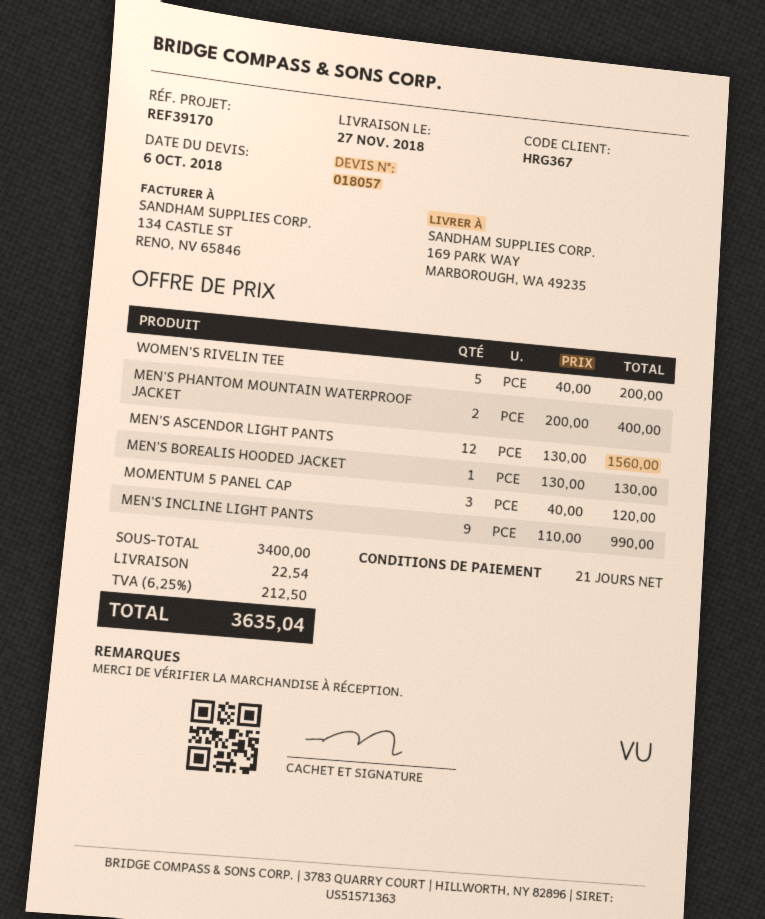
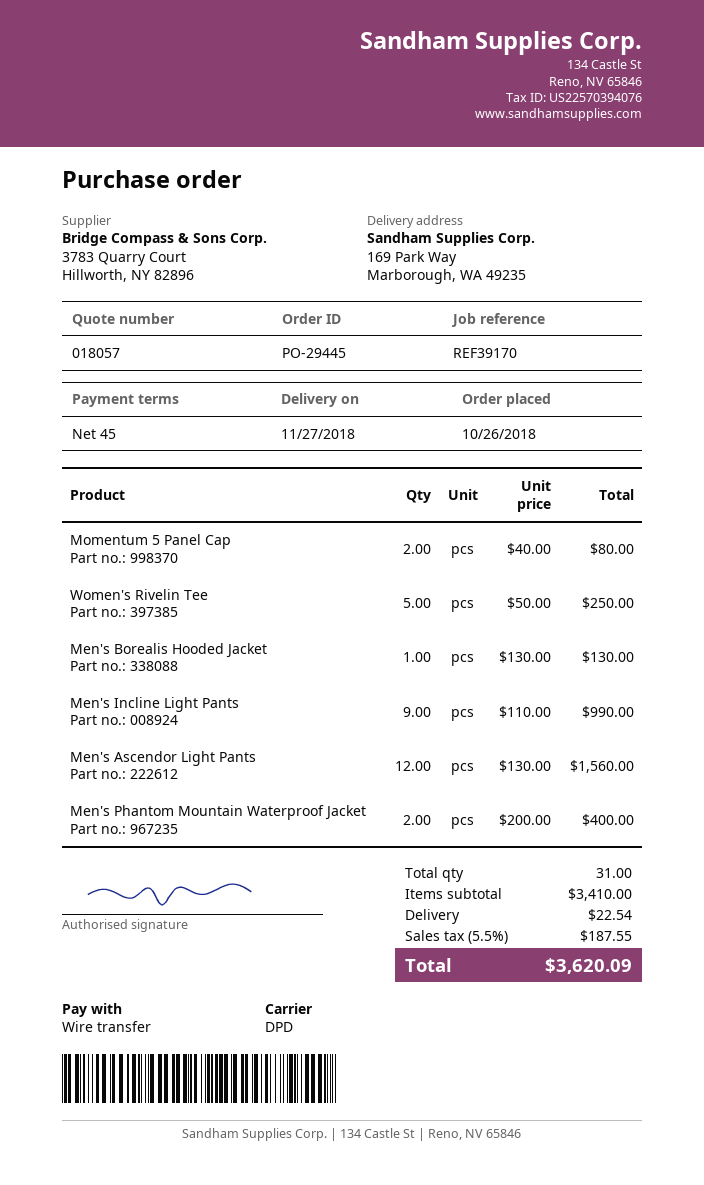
payment terms: 21 days -> 45 days
WOMEN'S RIVELIN TEE: 5 x 40.00 = 200.00 -> 5 x 50.00 = 250.00
MOMENTUM 5 PANEL CAP: 3 x 40.00 = 120.00 -> 2 x 40.00 = 80.00
subtotal: 3400.00 -> 3410.00
tax: 6.25% = 212.50 -> 5.5% = 187.55
total: 3635.04 -> 3620.09

